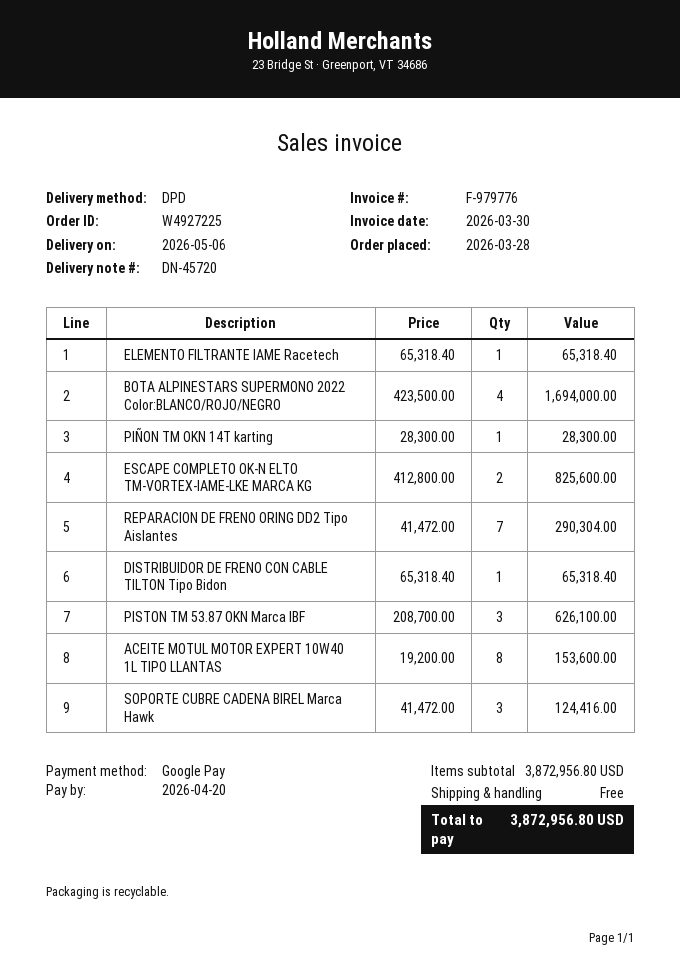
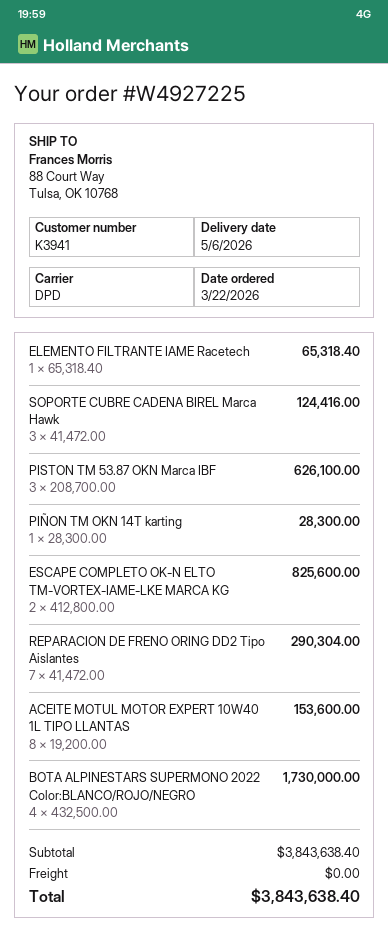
order date: 2026-03-28 -> 2026-03-22
BOTA ALPINESTARS SUPERMONO 2022 Color:BLANCO/ROJO/NEGRO: 4 x 423500.00 = 1694000.00 -> 4 x 432500.00 = 1730000.00
DISTRIBUIDOR DE FRENO CON CABLE TILTON Tipo Bidon: 1 x 65318.40 = 65318.40 -> none
subtotal: 3872956.80 -> 3843638.40
total: 3872956.80 -> 3843638.40

